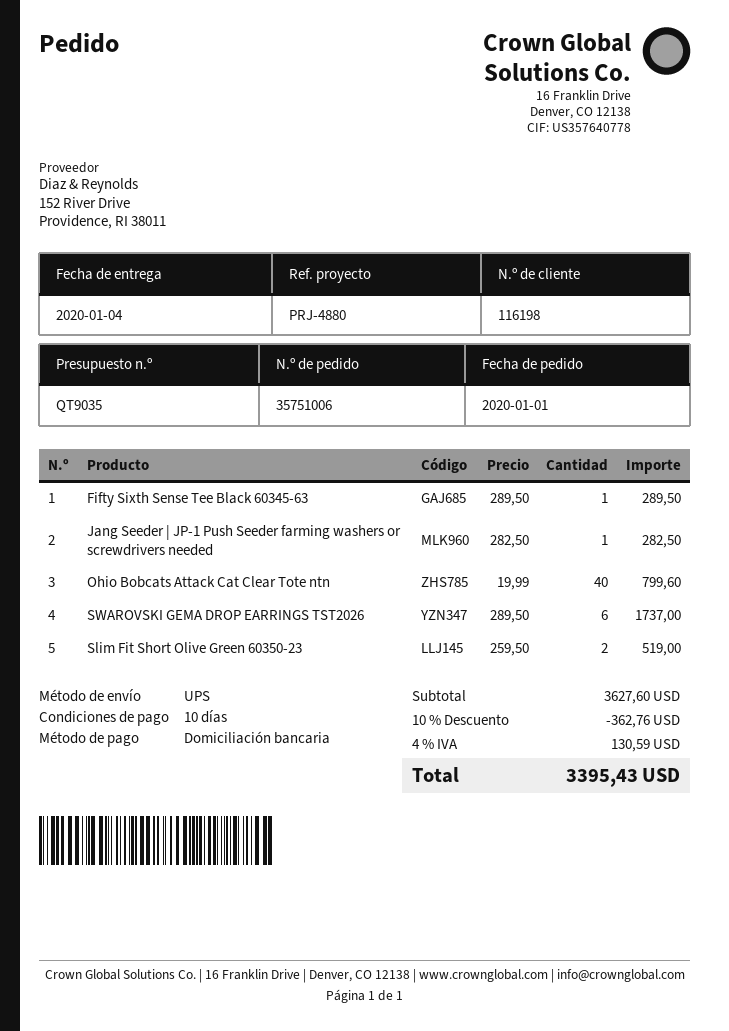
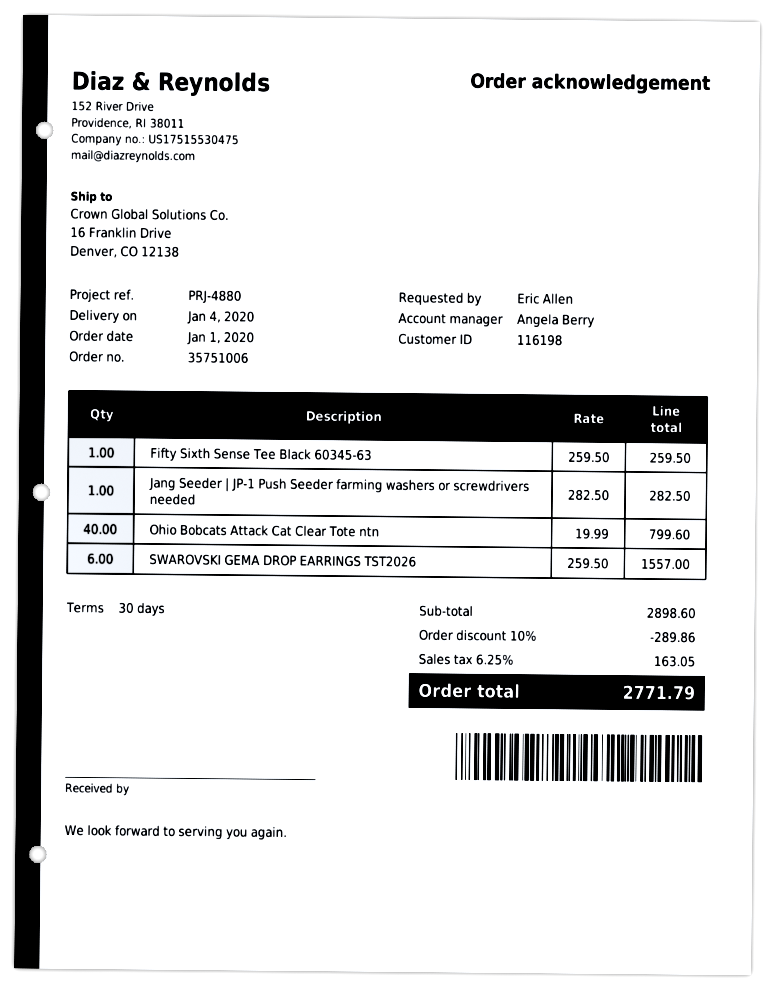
payment terms: 10 days -> 30 days
Fifty Sixth Sense Tee Black 60345-63: 1 x 289.50 = 289.50 -> 1 x 259.50 = 259.50
SWAROVSKI GEMA DROP EARRINGS TST2026: 6 x 289.50 = 1737.00 -> 6 x 259.50 = 1557.00
Slim Fit Short Olive Green 60350-23: 2 x 259.50 = 519.00 -> none
subtotal: 3627.60 -> 2898.60
discount: 10% = 362.76 -> 10% = 289.86
tax: 4% = 130.59 -> 6.25% = 163.05
total: 3395.43 -> 2771.79

